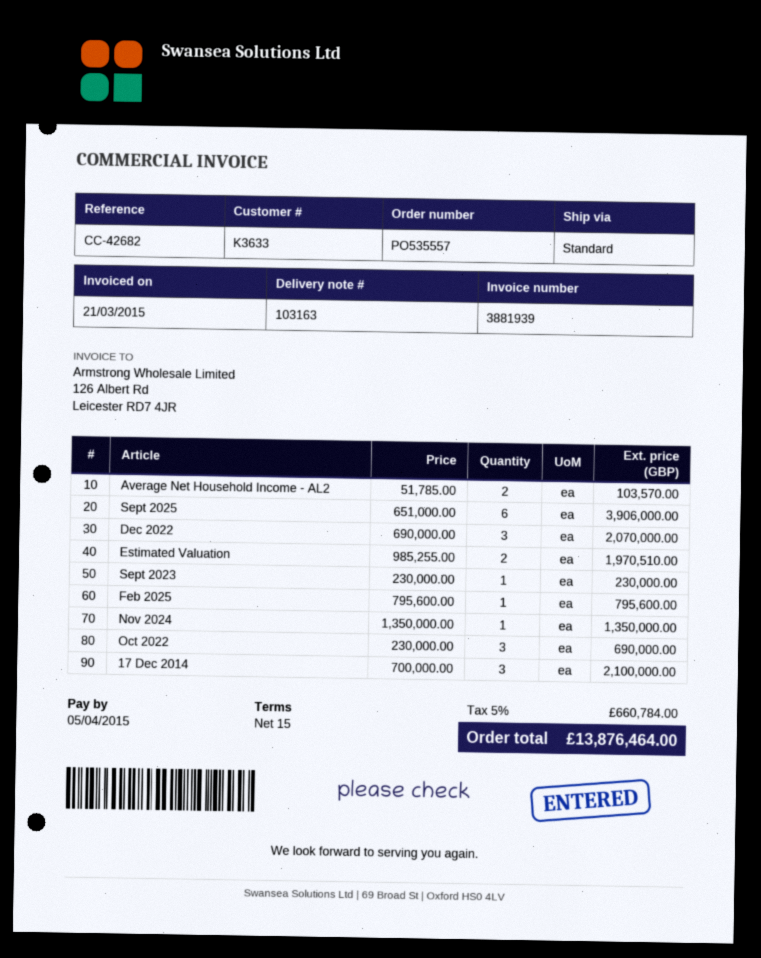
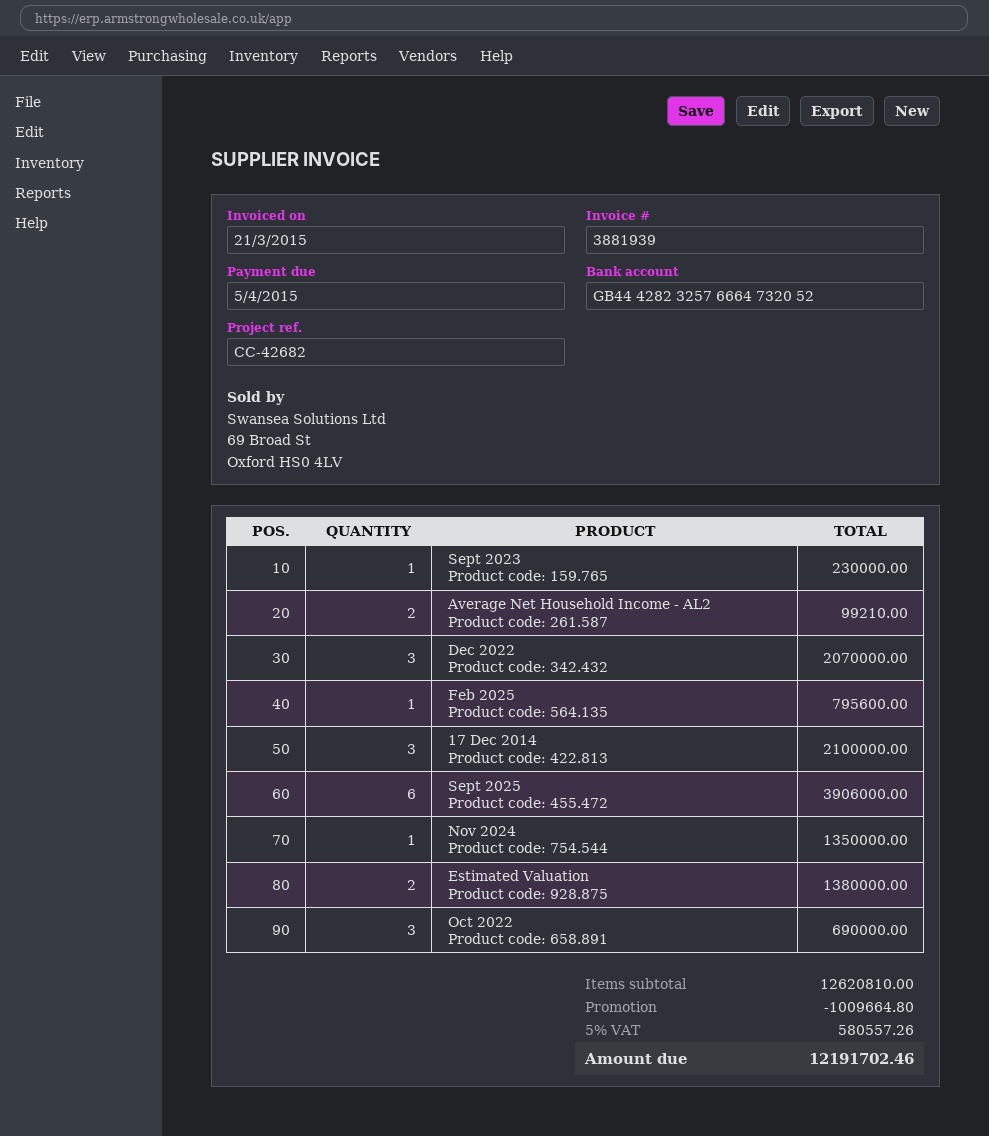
Average Net Household Income - AL2: 2 for 103570.00 -> 2 for 99210.00
Estimated Valuation: 2 for 1970510.00 -> 2 for 1380000.00
discount: none -> 1009664.80
tax: 5% = 660784.00 -> 5% = 580557.26
total: 13876464.00 -> 12191702.46

